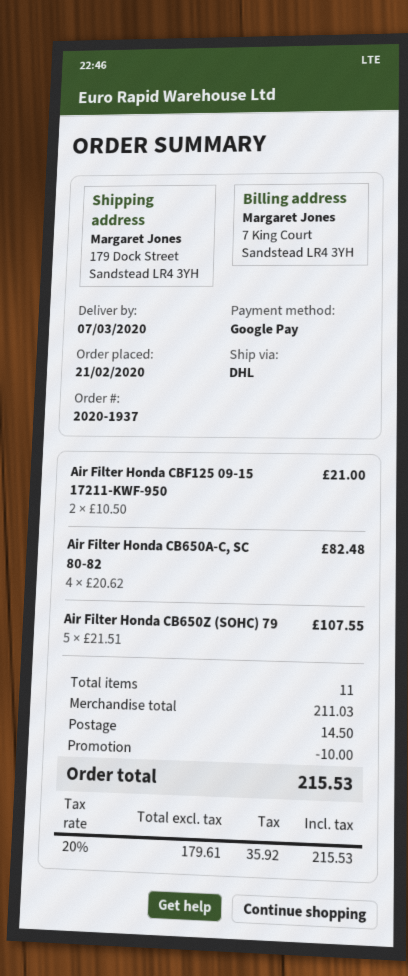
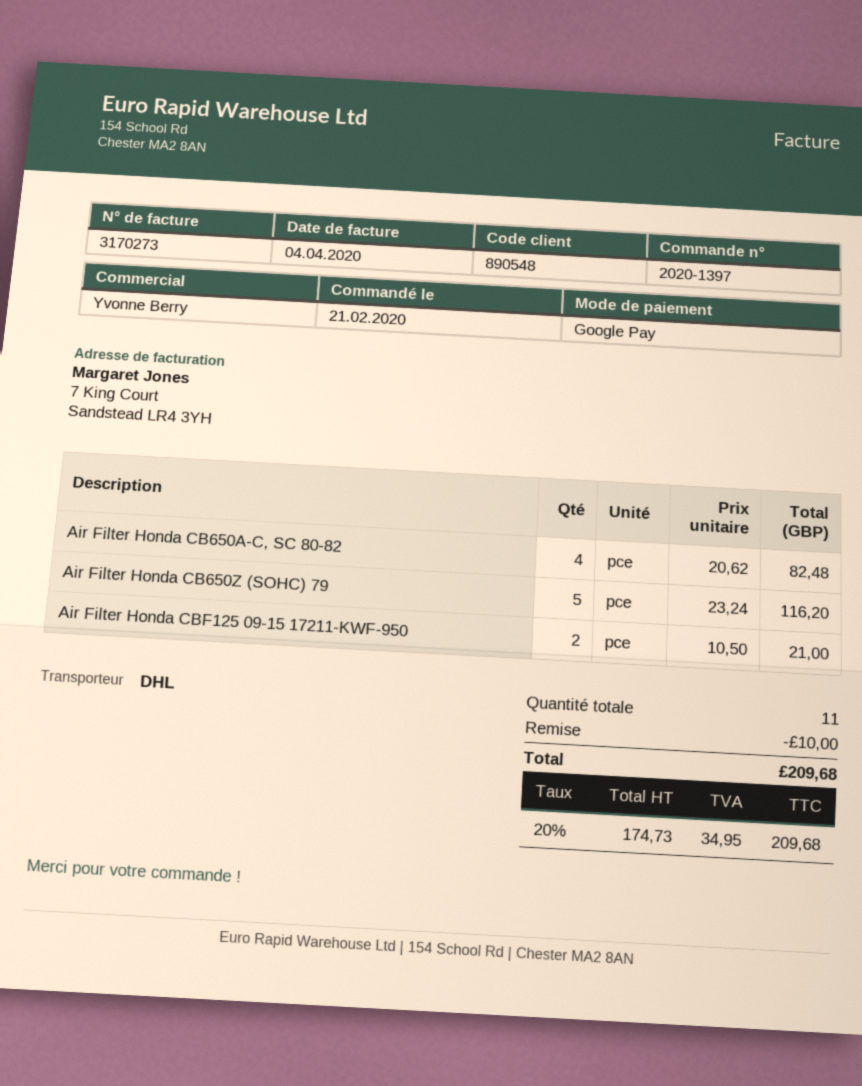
order number: 2020-1937 -> 2020-1397
Air Filter Honda CB650Z (SOHC) 79: 5 x 21.51 = 107.55 -> 5 x 23.24 = 116.20
shipping: 14.50 -> none
net: 179.61 -> 174.73
tax: 20% = 35.92 -> 20% = 34.95
total: 215.53 -> 209.68

